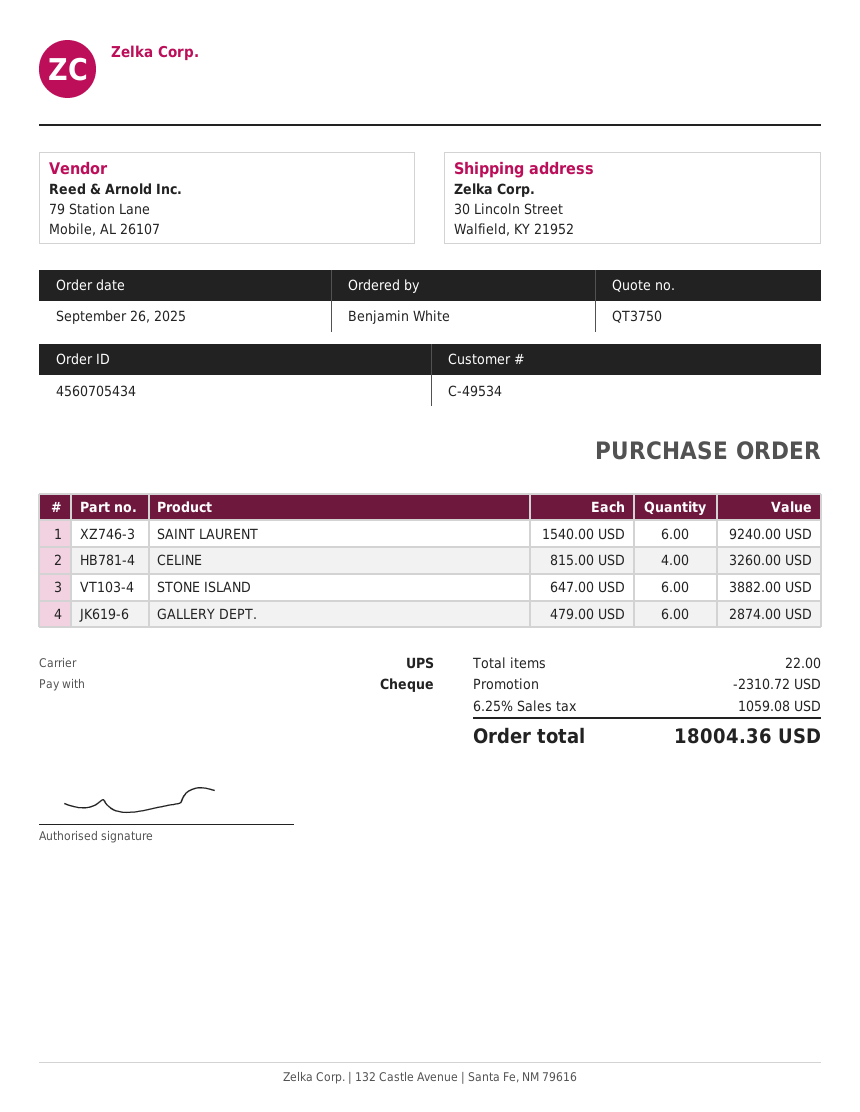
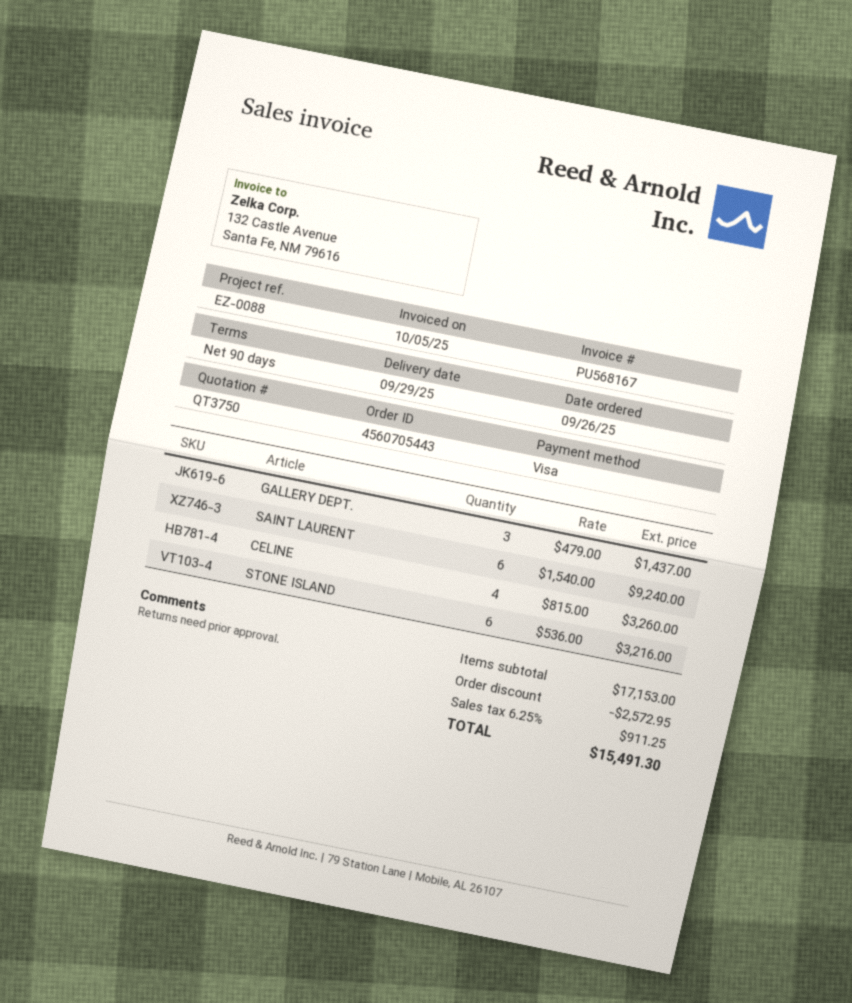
order number: 4560705434 -> 4560705443
payment method: cheque -> Visa
STONE ISLAND: 6 x 647.00 = 3882.00 -> 6 x 536.00 = 3216.00
GALLERY DEPT.: 6 x 479.00 = 2874.00 -> 3 x 479.00 = 1437.00
discount: 2310.72 -> 2572.95
tax: 6.25% = 1059.08 -> 6.25% = 911.25
total: 18004.36 -> 15491.30

